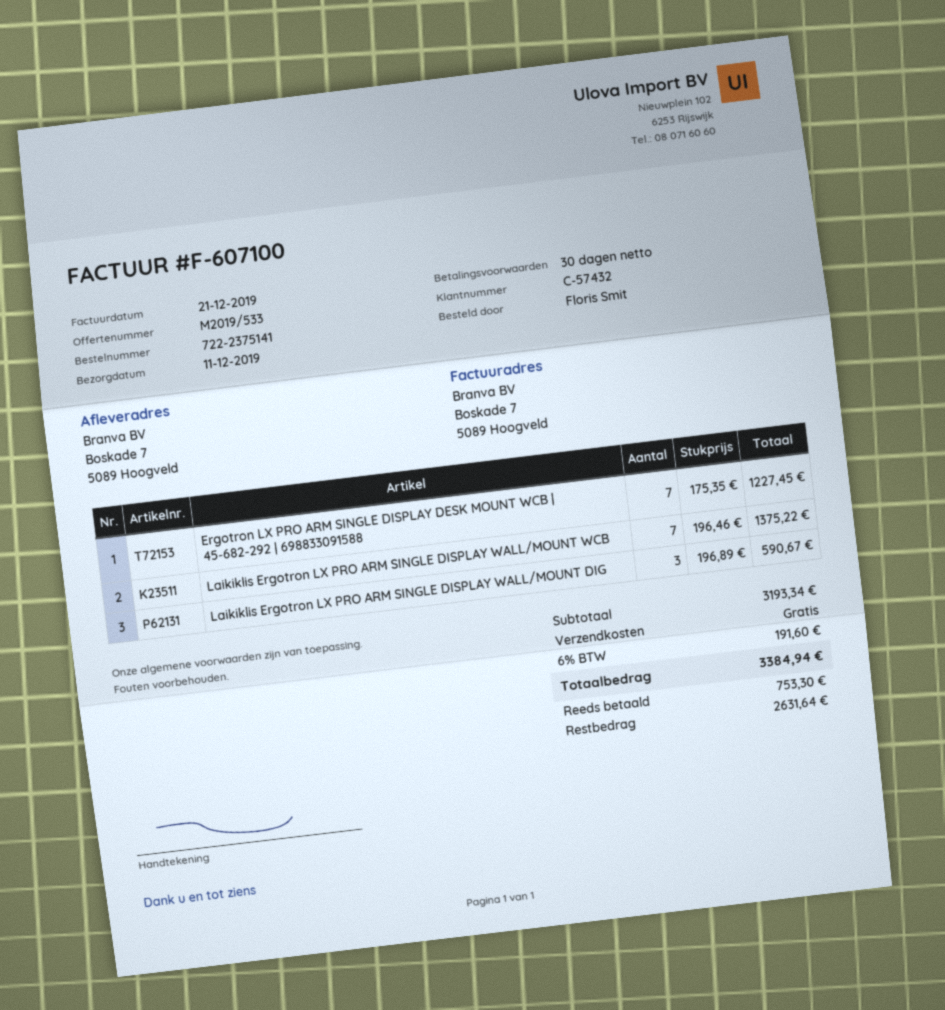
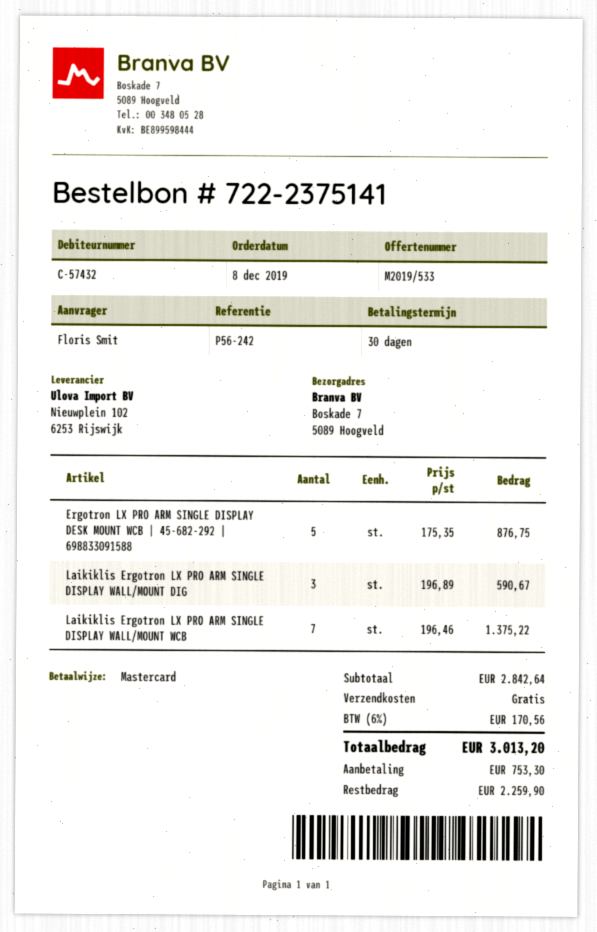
Ergotron LX PRO ARM SINGLE DISPLAY DESK MOUNT WCB | 45-682-292 | 698833091588: 7 x 175.35 = 1227.45 -> 5 x 175.35 = 876.75
subtotal: 3193.34 -> 2842.64
tax: 6% = 191.60 -> 6% = 170.56
total: 3384.94 -> 3013.20
balance: 2631.64 -> 2259.90

